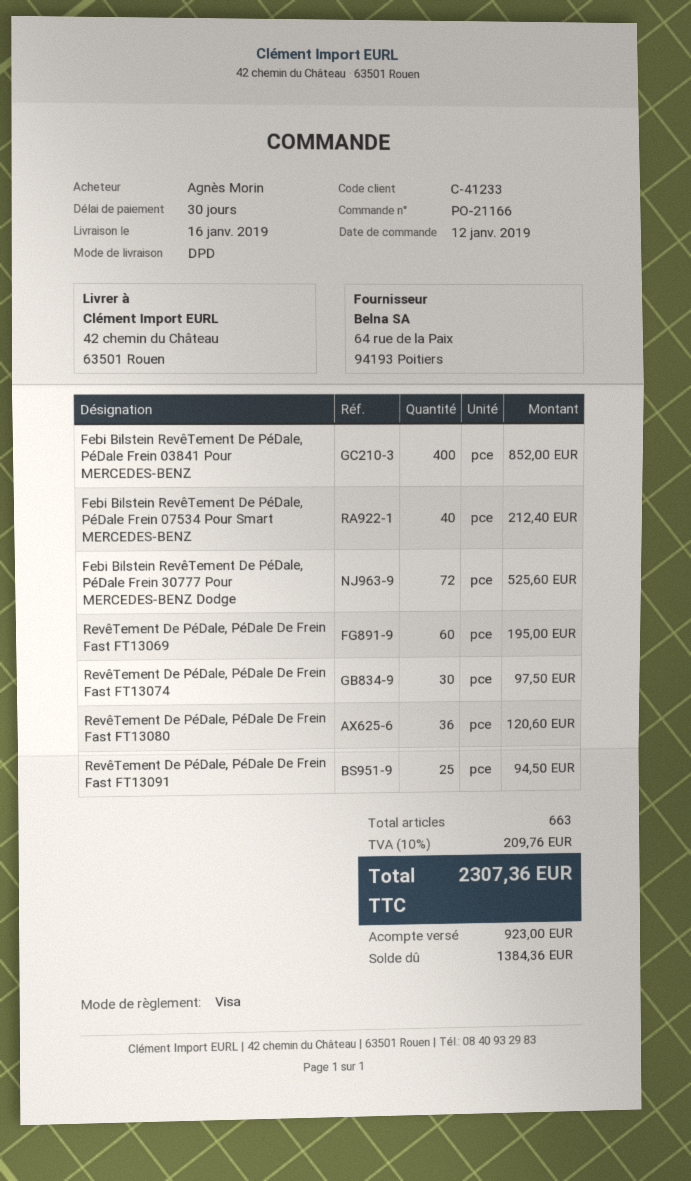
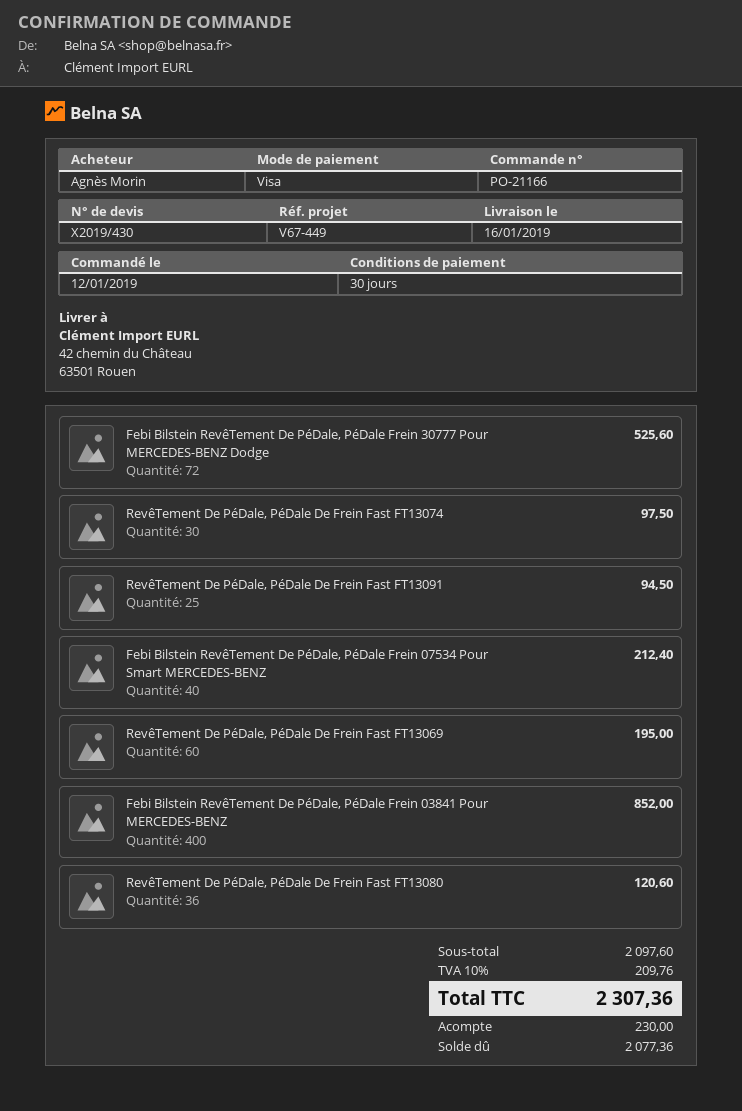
deposit: 923.00 -> 230.00
balance: 1384.36 -> 2077.36

